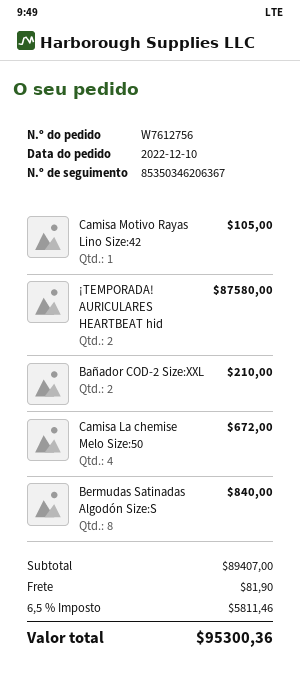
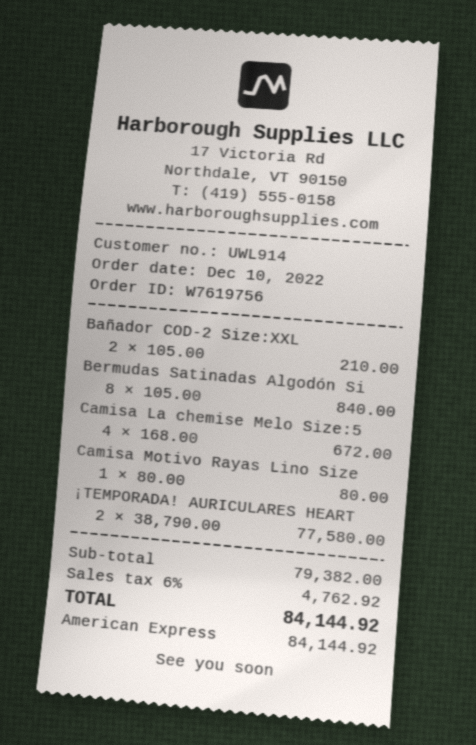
order number: W7612756 -> W7619756
Camisa Motivo Rayas Lino Size:42: 1 for 105.00 -> 1 for 80.00
¡TEMPORADA! AURICULARES HEARTBEAT hid: 2 for 87580.00 -> 2 for 77580.00
subtotal: 89407.00 -> 79382.00
shipping: 81.90 -> none
tax: 6.5% = 5811.46 -> 6% = 4762.92
total: 95300.36 -> 84144.92

